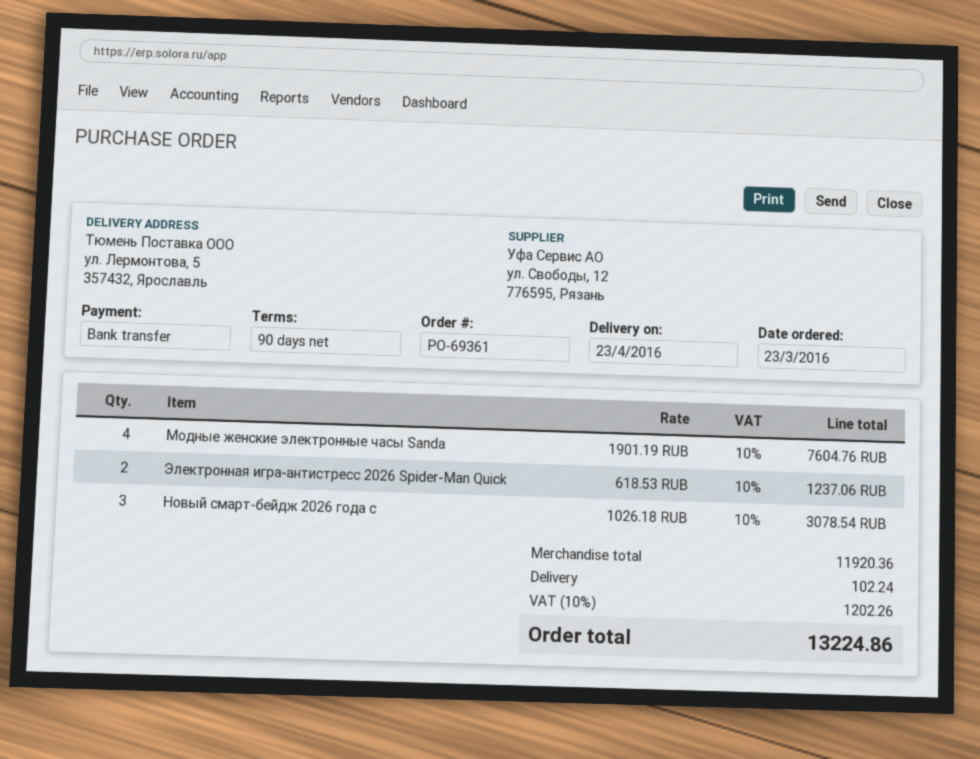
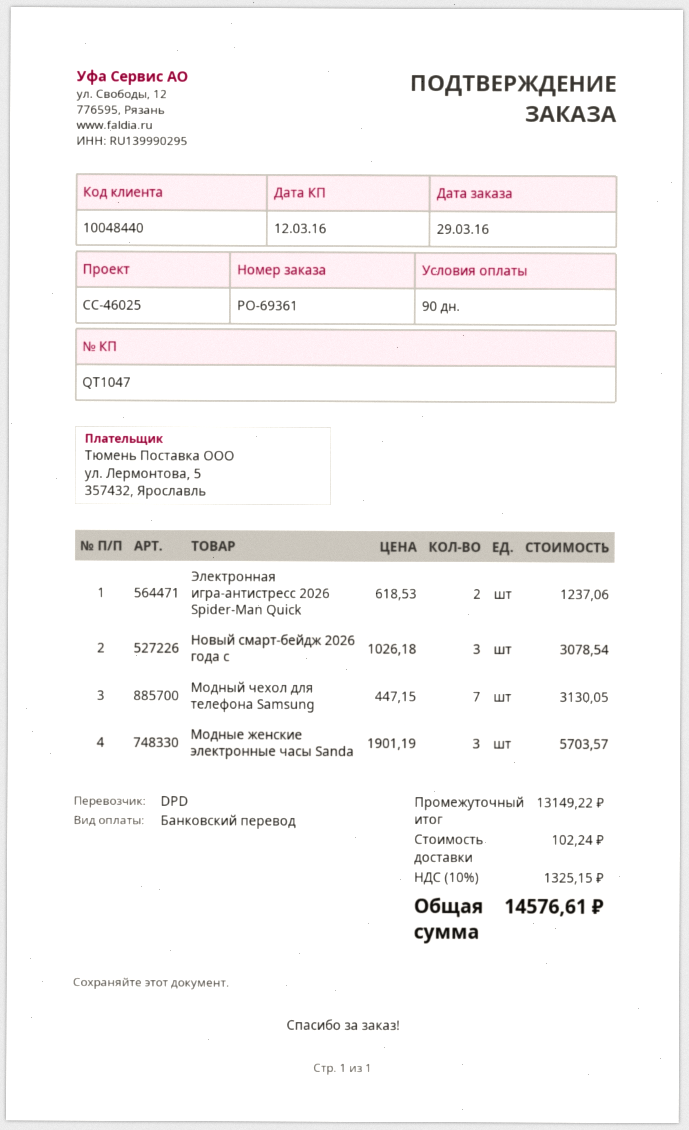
order date: 2016-03-23 -> 2016-03-29
Модные женские электронные часы Sanda: 4 x 1901.19 = 7604.76 -> 3 x 1901.19 = 5703.57
Модный чехол для телефона Samsung: none -> 7 x 447.15 = 3130.05
subtotal: 11920.36 -> 13149.22
tax: 10% = 1202.26 -> 10% = 1325.15
total: 13224.86 -> 14576.61

